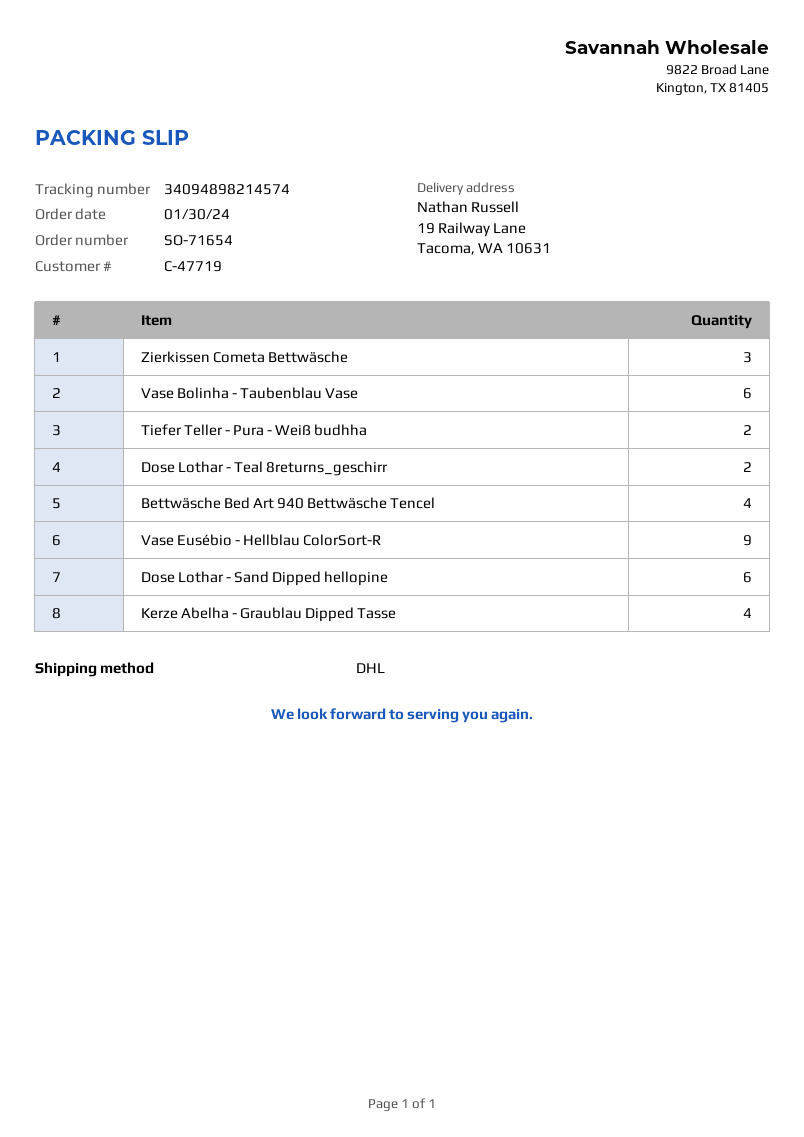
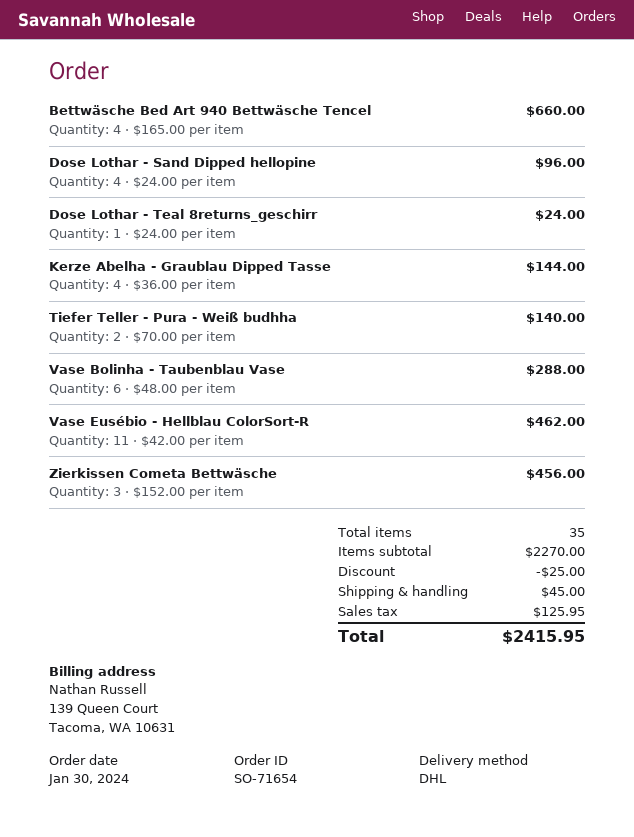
Dose Lothar - Teal 8returns_geschirr: 2 -> 1
Vase Eusébio - Hellblau ColorSort-R: 9 -> 11
Dose Lothar - Sand Dipped hellopine: 6 -> 4

